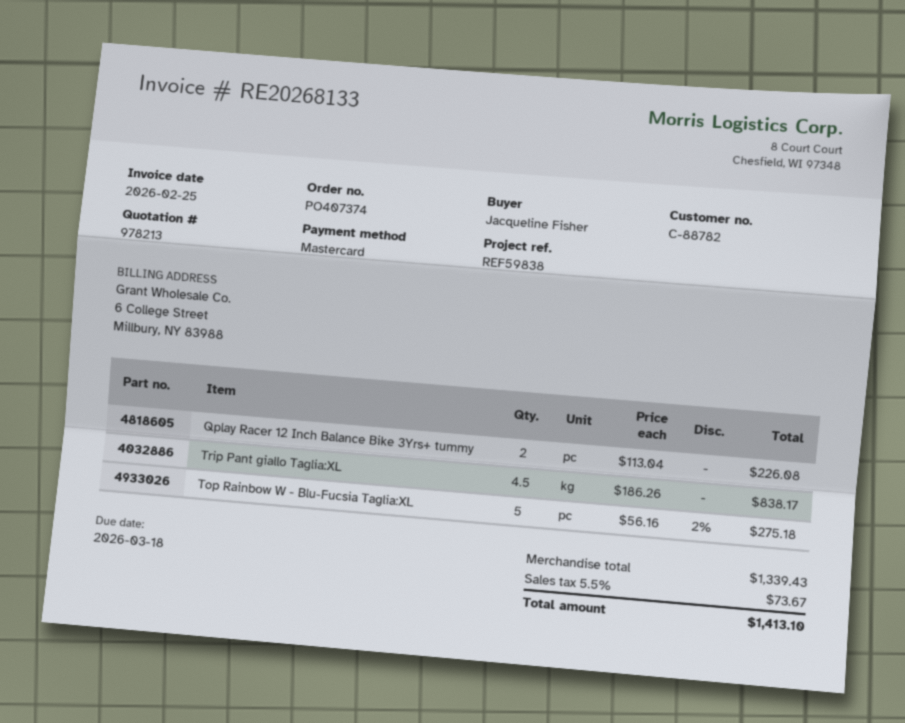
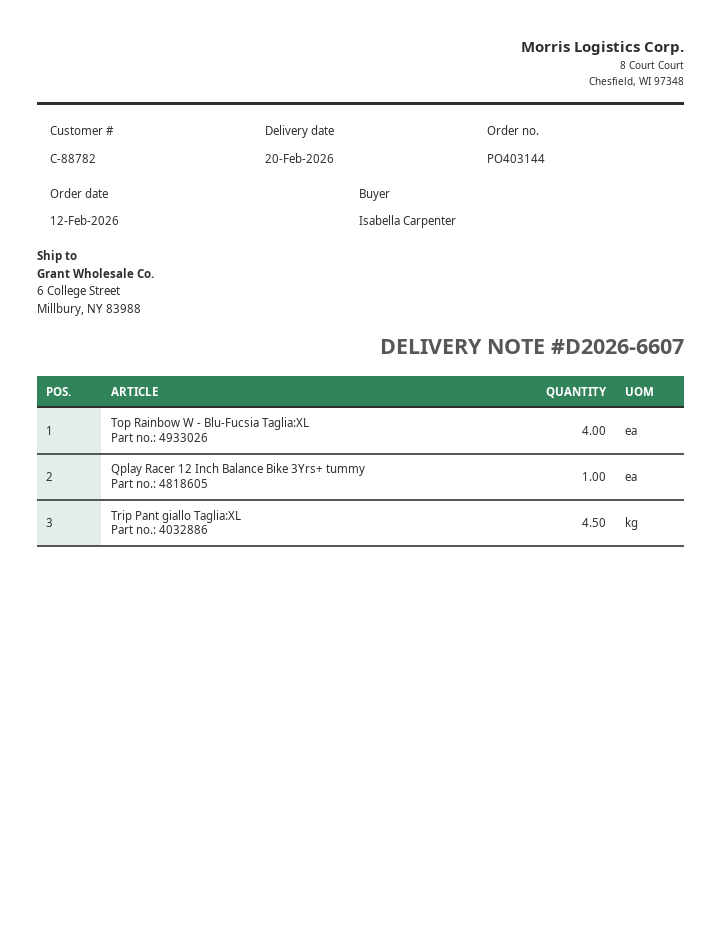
order number: PO407374 -> PO403144
ordered by: Jacqueline Fisher -> Isabella Carpenter
Qplay Racer 12 Inch Balance Bike 3Yrs+ tummy: 2 -> 1
Top Rainbow W - Blu-Fucsia Taglia:XL: 5 -> 4

